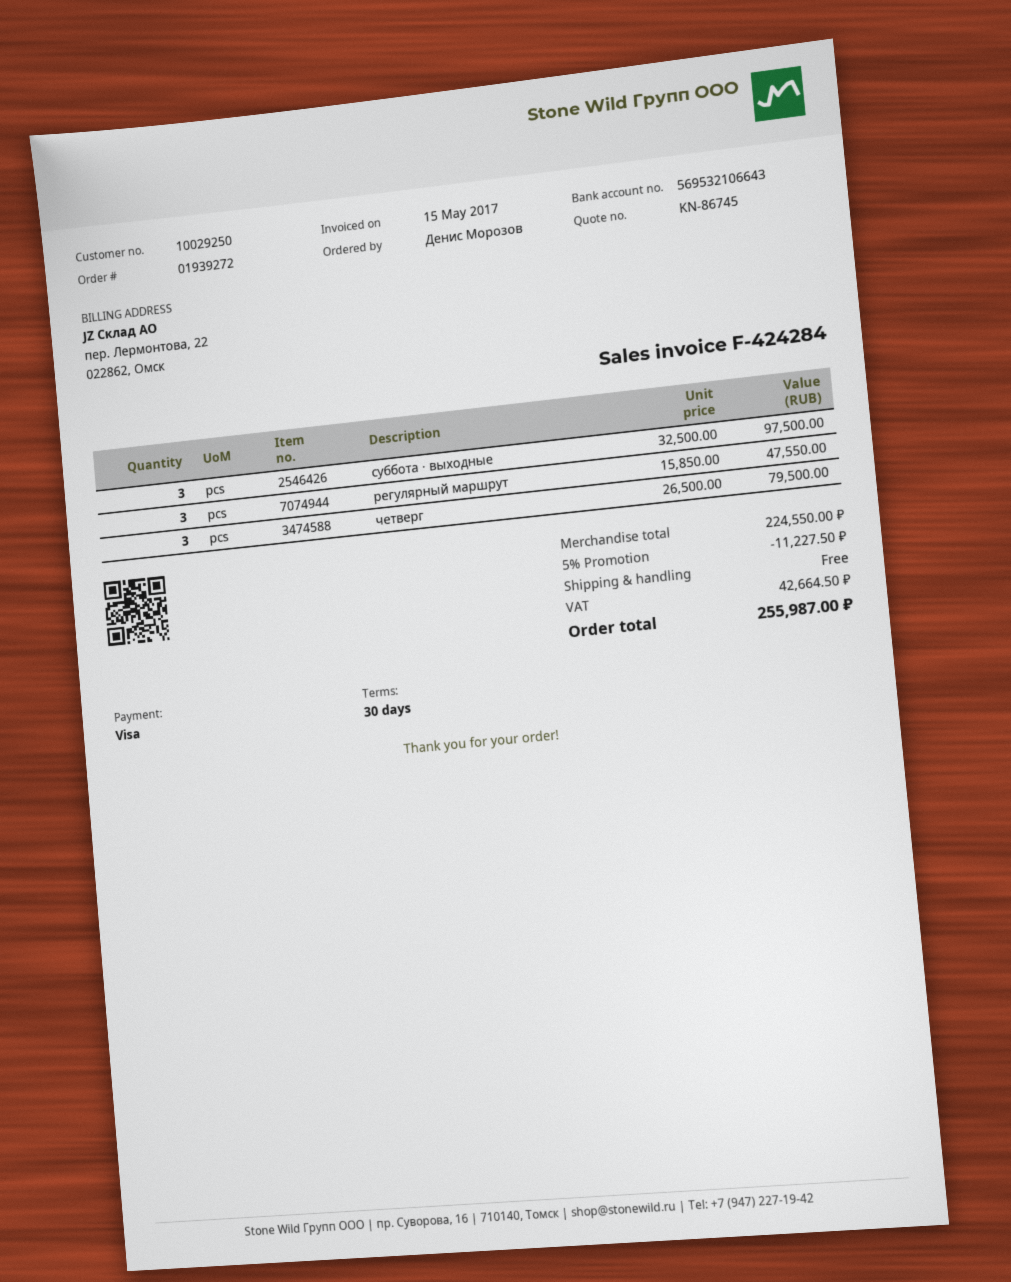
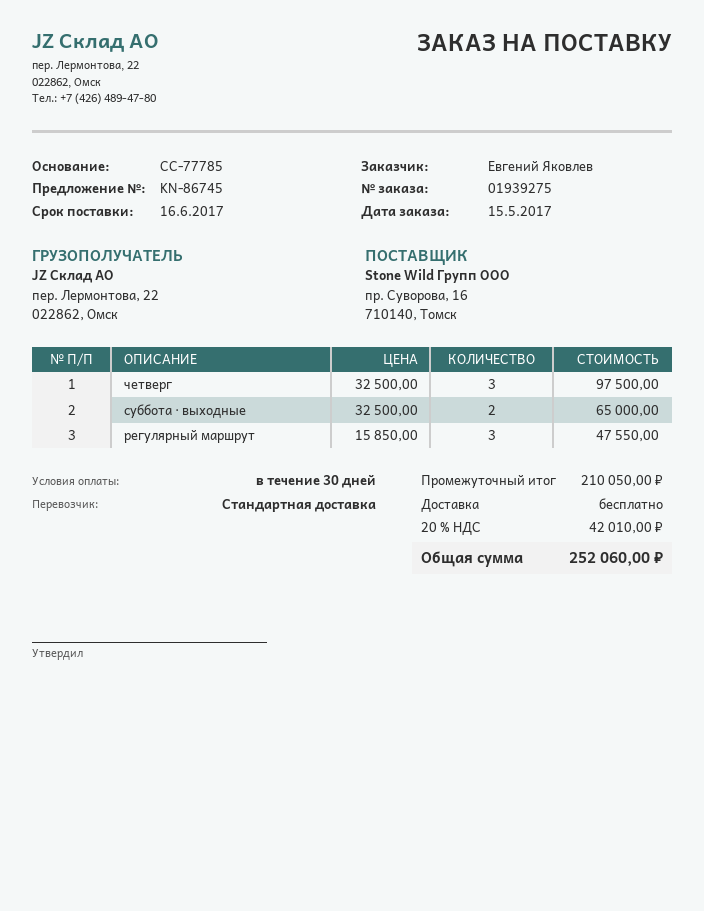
order number: 01939272 -> 01939275
ordered by: Денис Морозов -> Евгений Яковлев
суббота · выходные: 3 x 32500.00 = 97500.00 -> 2 x 32500.00 = 65000.00
четверг: 3 x 26500.00 = 79500.00 -> 3 x 32500.00 = 97500.00
subtotal: 224550.00 -> 210050.00
discount: 5% = 11227.50 -> none
tax: 42664.50 -> 42010.00
total: 255987.00 -> 252060.00

